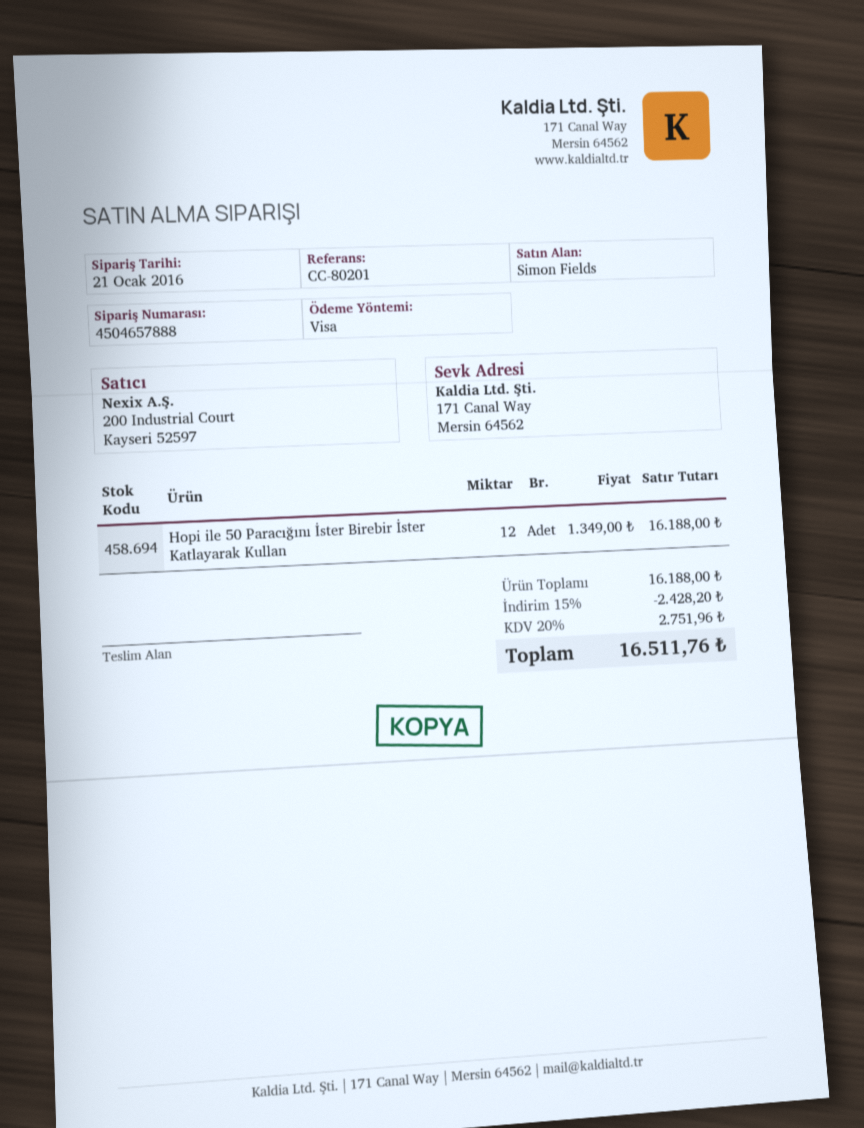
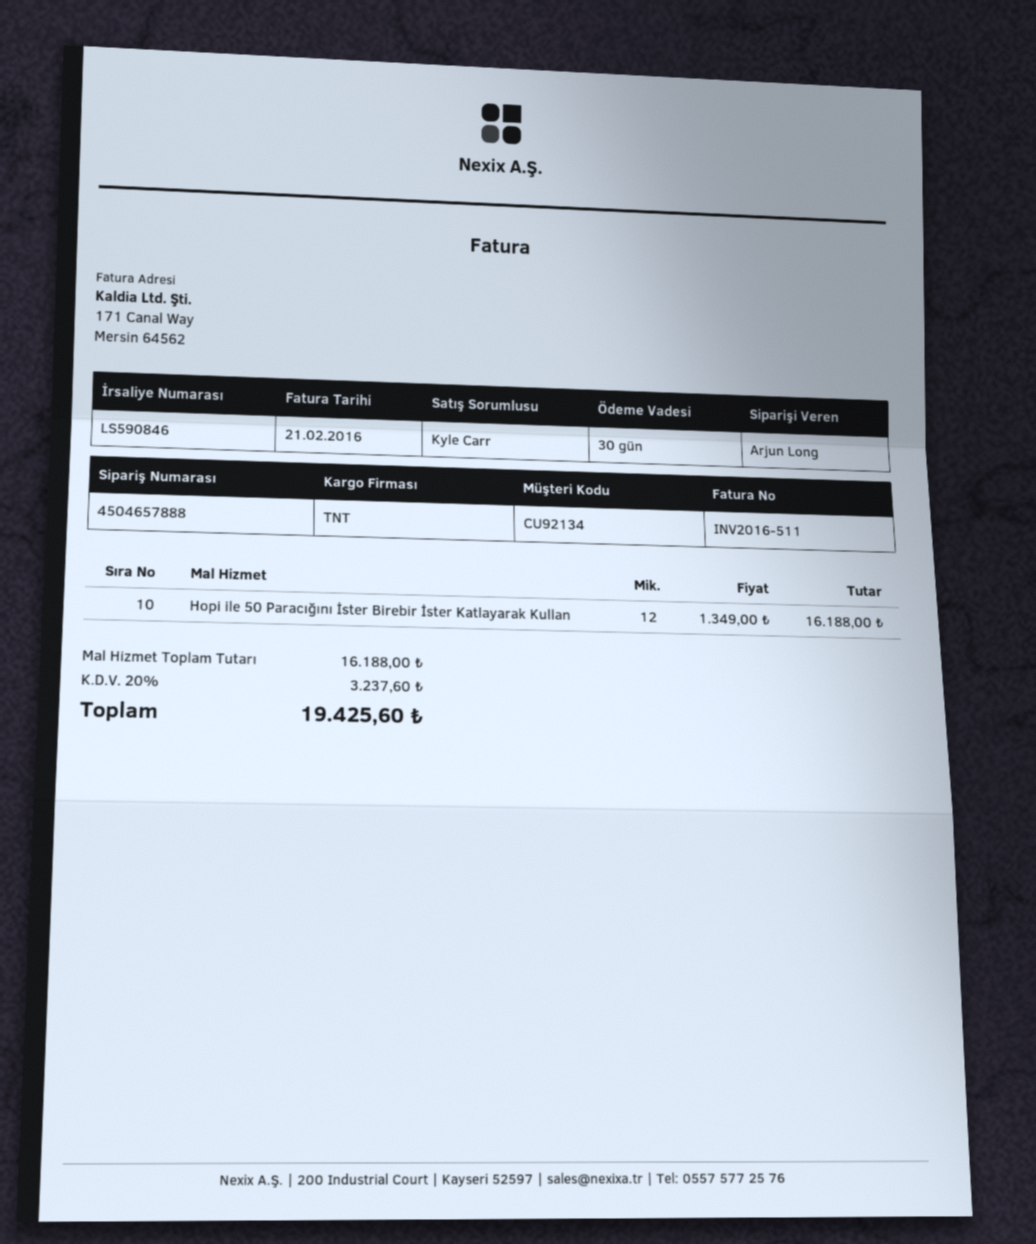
ordered by: Simon Fields -> Arjun Long
discount: 15% = 2428.20 -> none
tax: 20% = 2751.96 -> 20% = 3237.60
total: 16511.76 -> 19425.60

